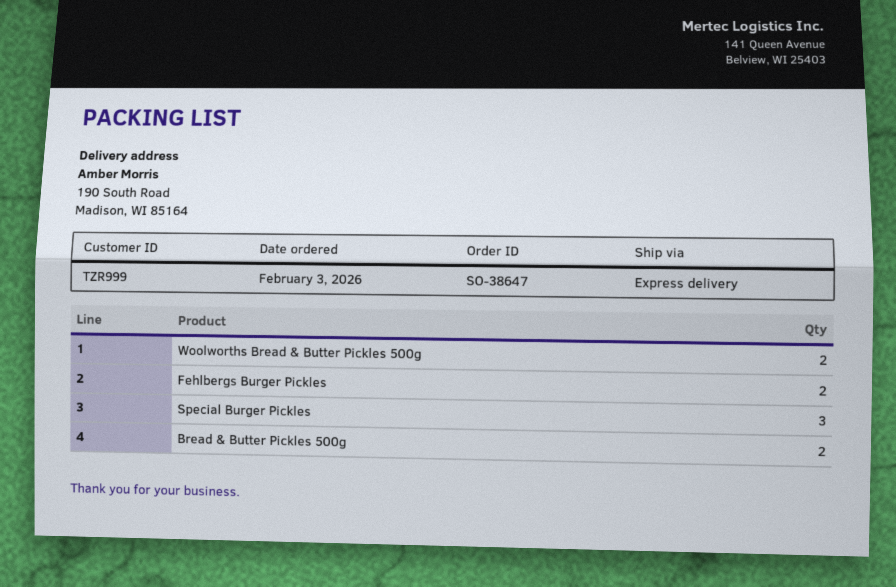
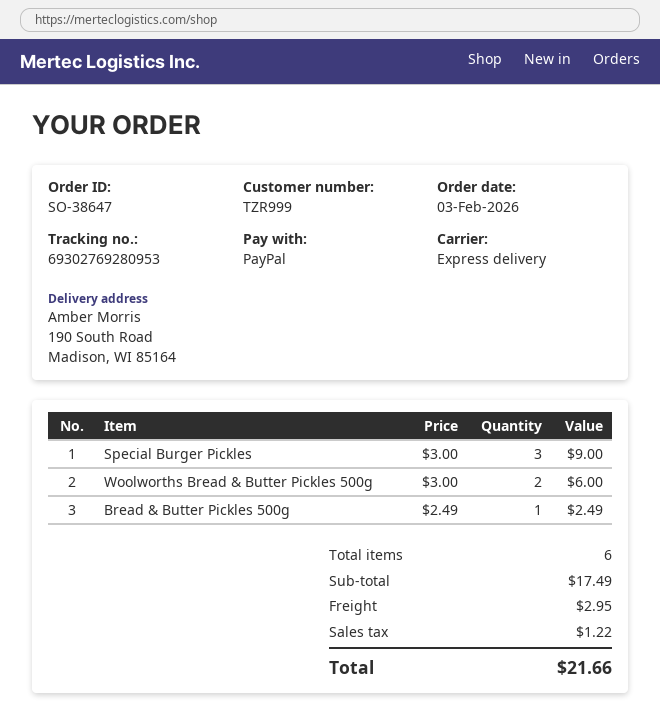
Fehlbergs Burger Pickles: 2 -> none
Bread & Butter Pickles 500g: 2 -> 1

